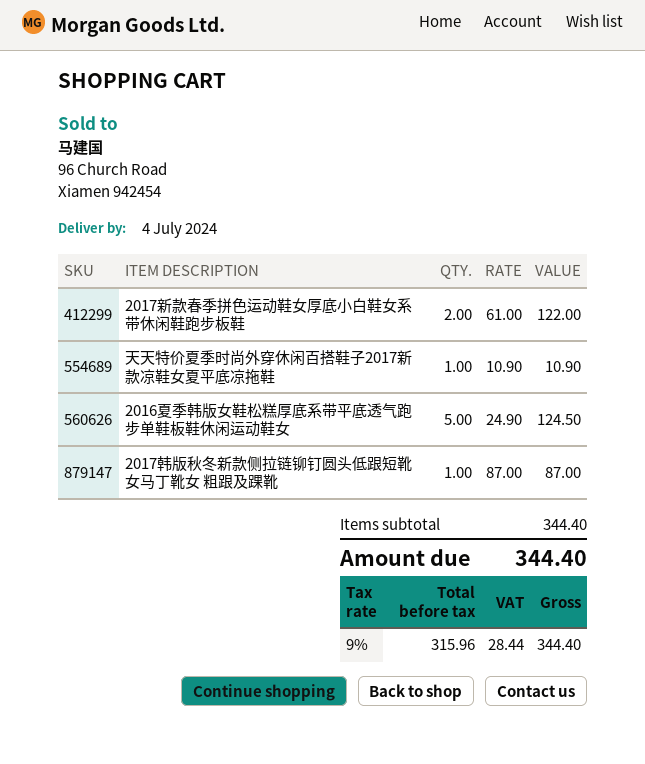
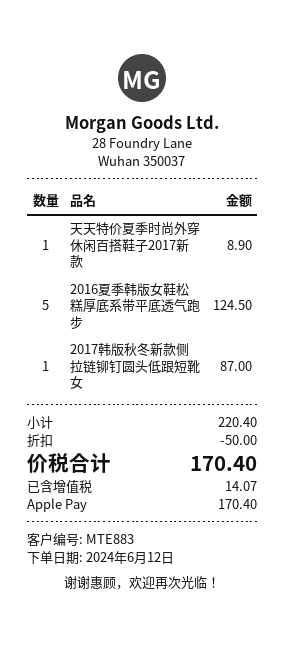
2017新款春季拼色运动鞋女厚底小白鞋女系带休闲鞋跑步板鞋: 2 for 122.00 -> none
天天特价夏季时尚外穿休闲百搭鞋子2017新款凉鞋女夏平底凉拖鞋: 1 for 10.90 -> 1 for 8.90
subtotal: 344.40 -> 220.40
discount: none -> 50.00
tax: 28.44 -> 14.07
total: 344.40 -> 170.40

